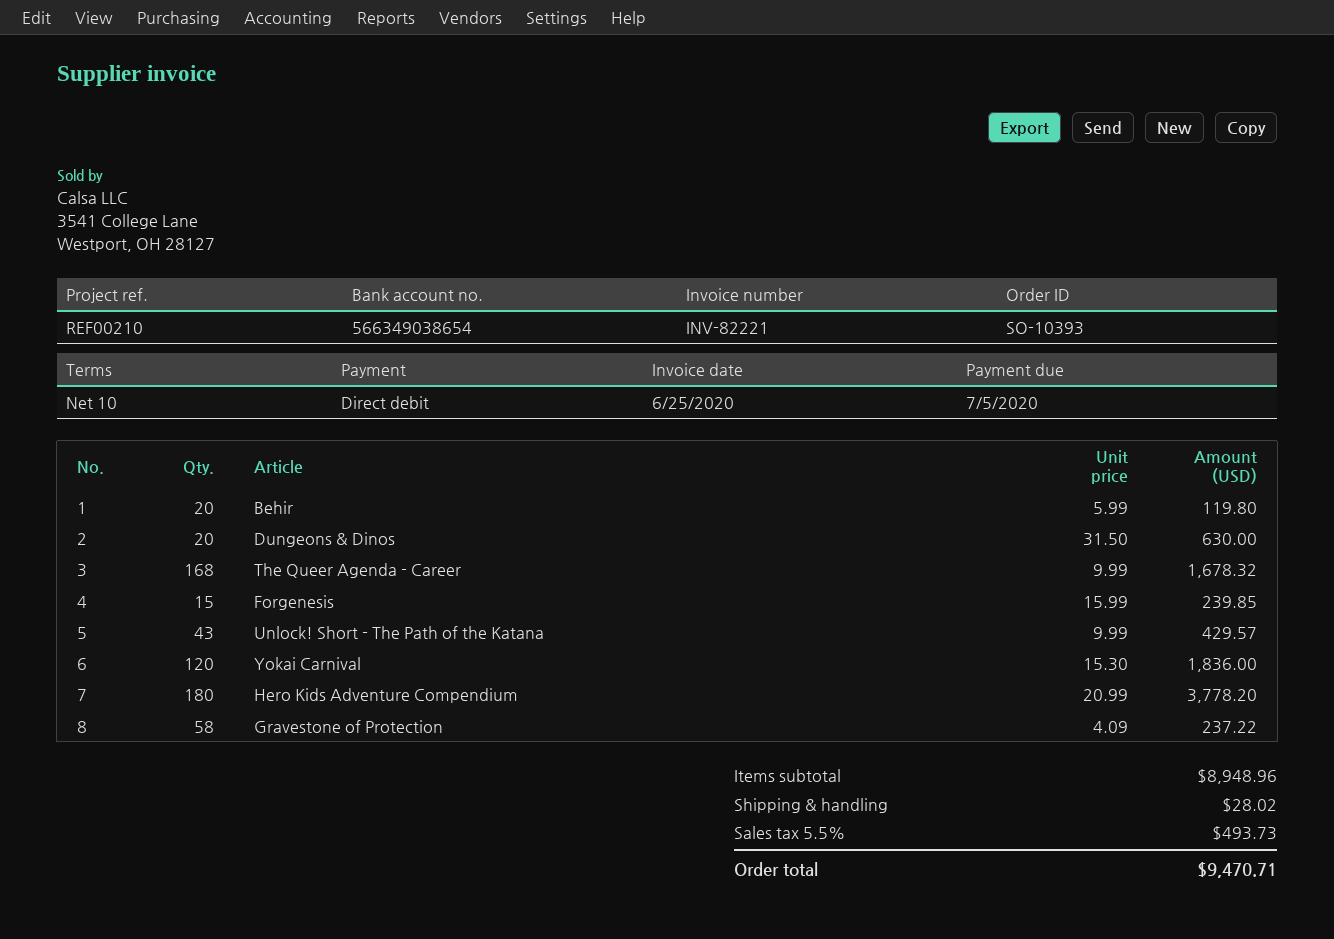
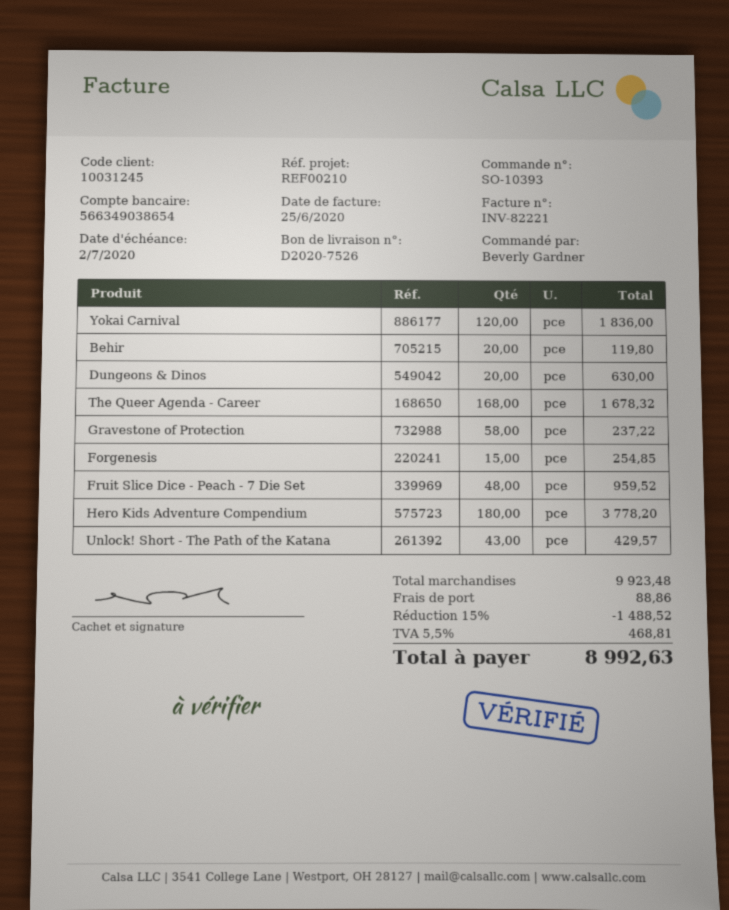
due date: 2020-07-05 -> 2020-07-02
Forgenesis: 15 for 239.85 -> 15 for 254.85
Fruit Slice Dice - Peach - 7 Die Set: none -> 48 for 959.52
subtotal: 8948.96 -> 9923.48
discount: none -> 15% = 1488.52
shipping: 28.02 -> 88.86
tax: 5.5% = 493.73 -> 5.5% = 468.81
total: 9470.71 -> 8992.63

